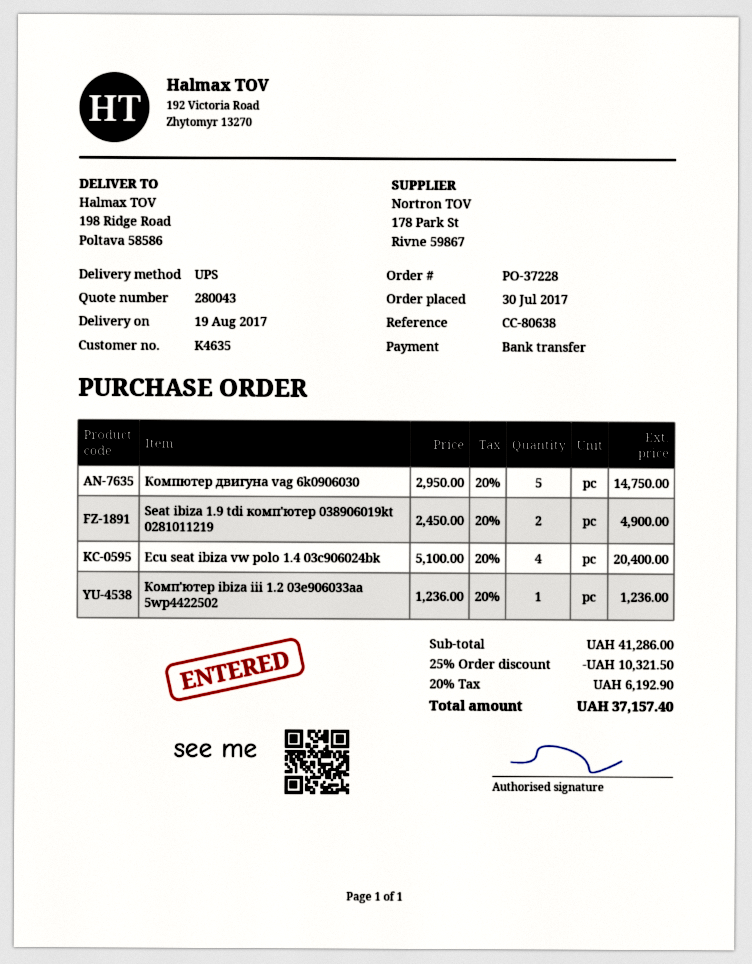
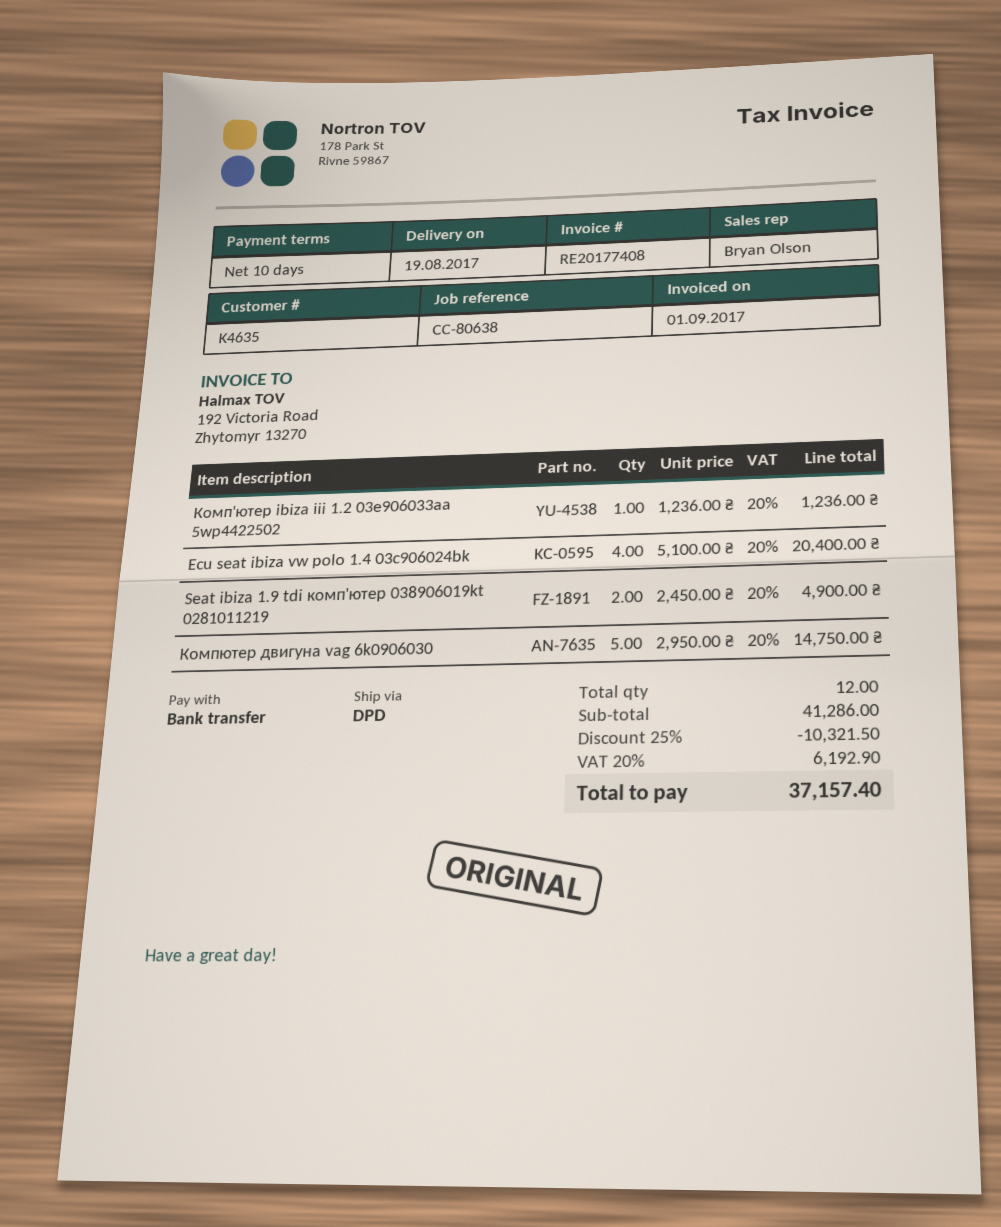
shipping method: UPS -> DPD

